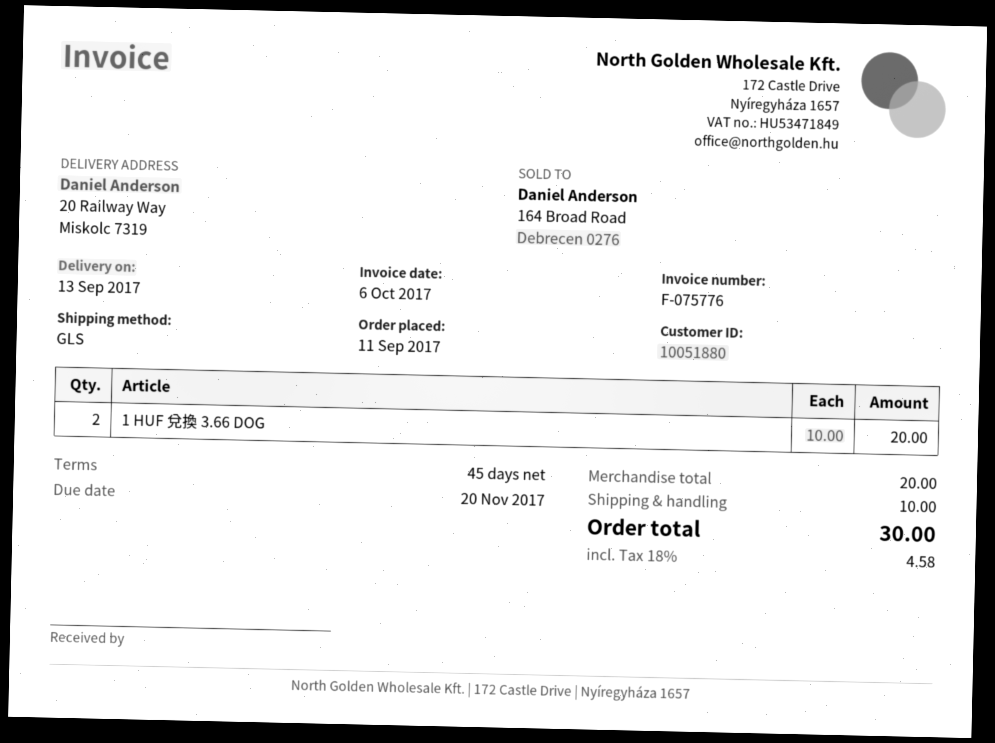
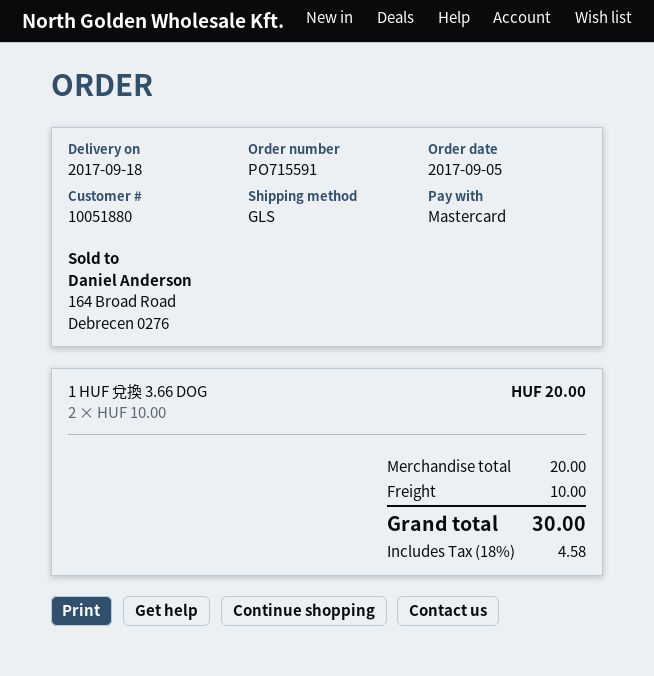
order date: 2017-09-11 -> 2017-09-05
delivery date: 2017-09-13 -> 2017-09-18

